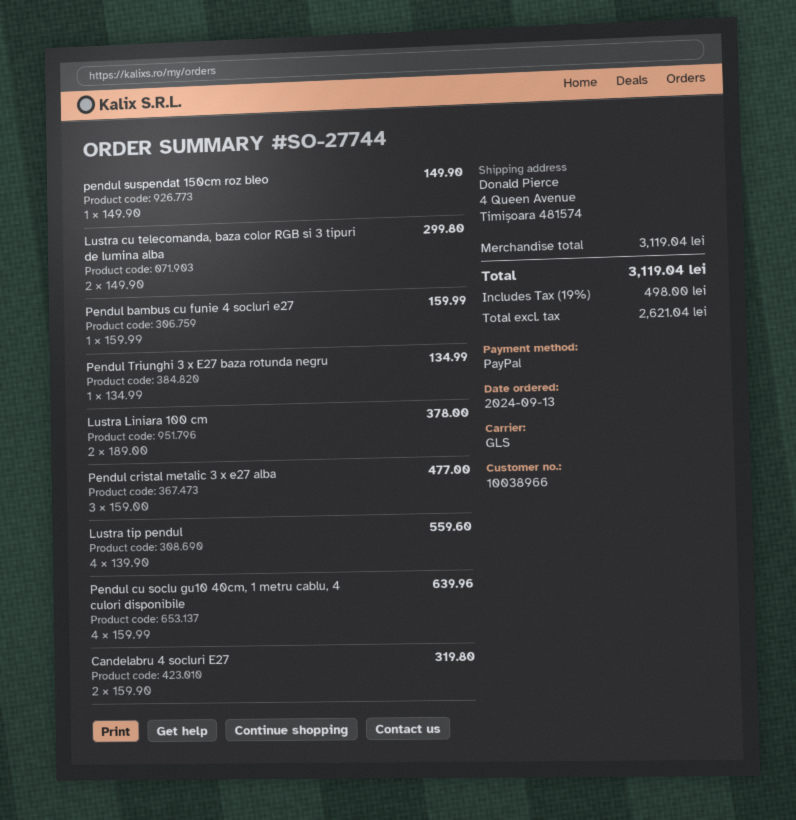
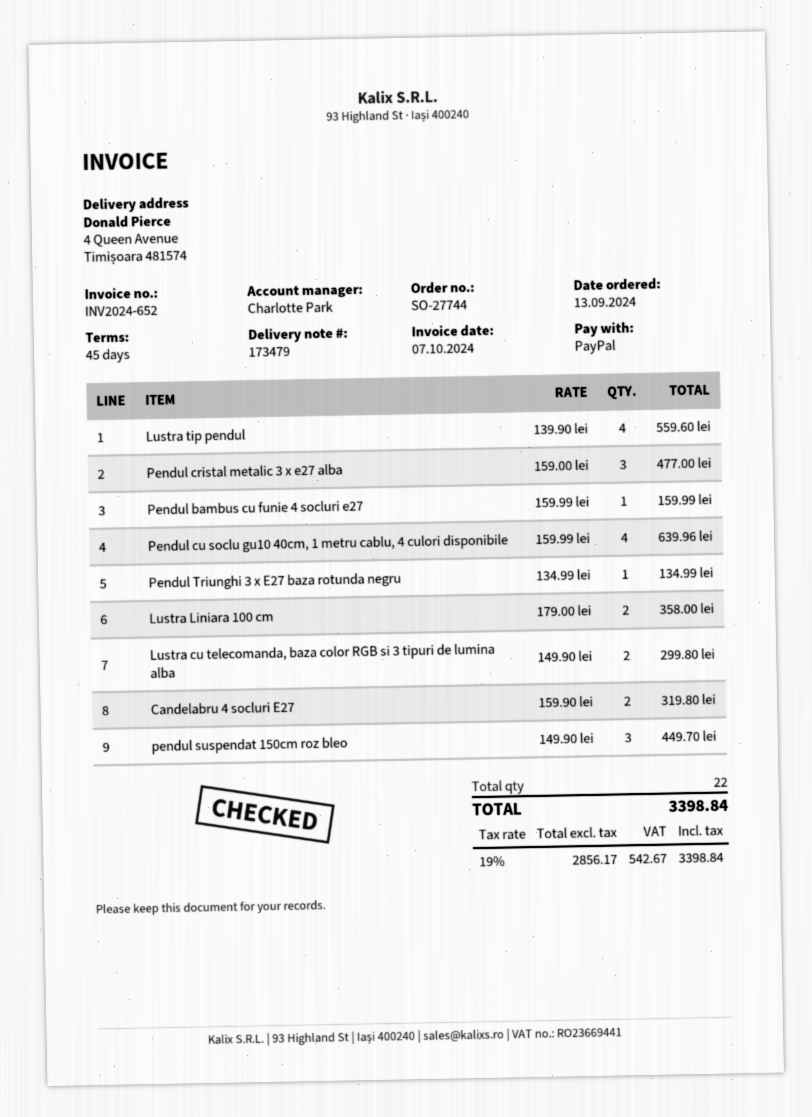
pendul suspendat 150cm roz bleo: 1 x 149.90 = 149.90 -> 3 x 149.90 = 449.70
Lustra Liniara 100 cm: 2 x 189.00 = 378.00 -> 2 x 179.00 = 358.00
net: 2621.04 -> 2856.17
tax: 19% = 498.00 -> 19% = 542.67
total: 3119.04 -> 3398.84

